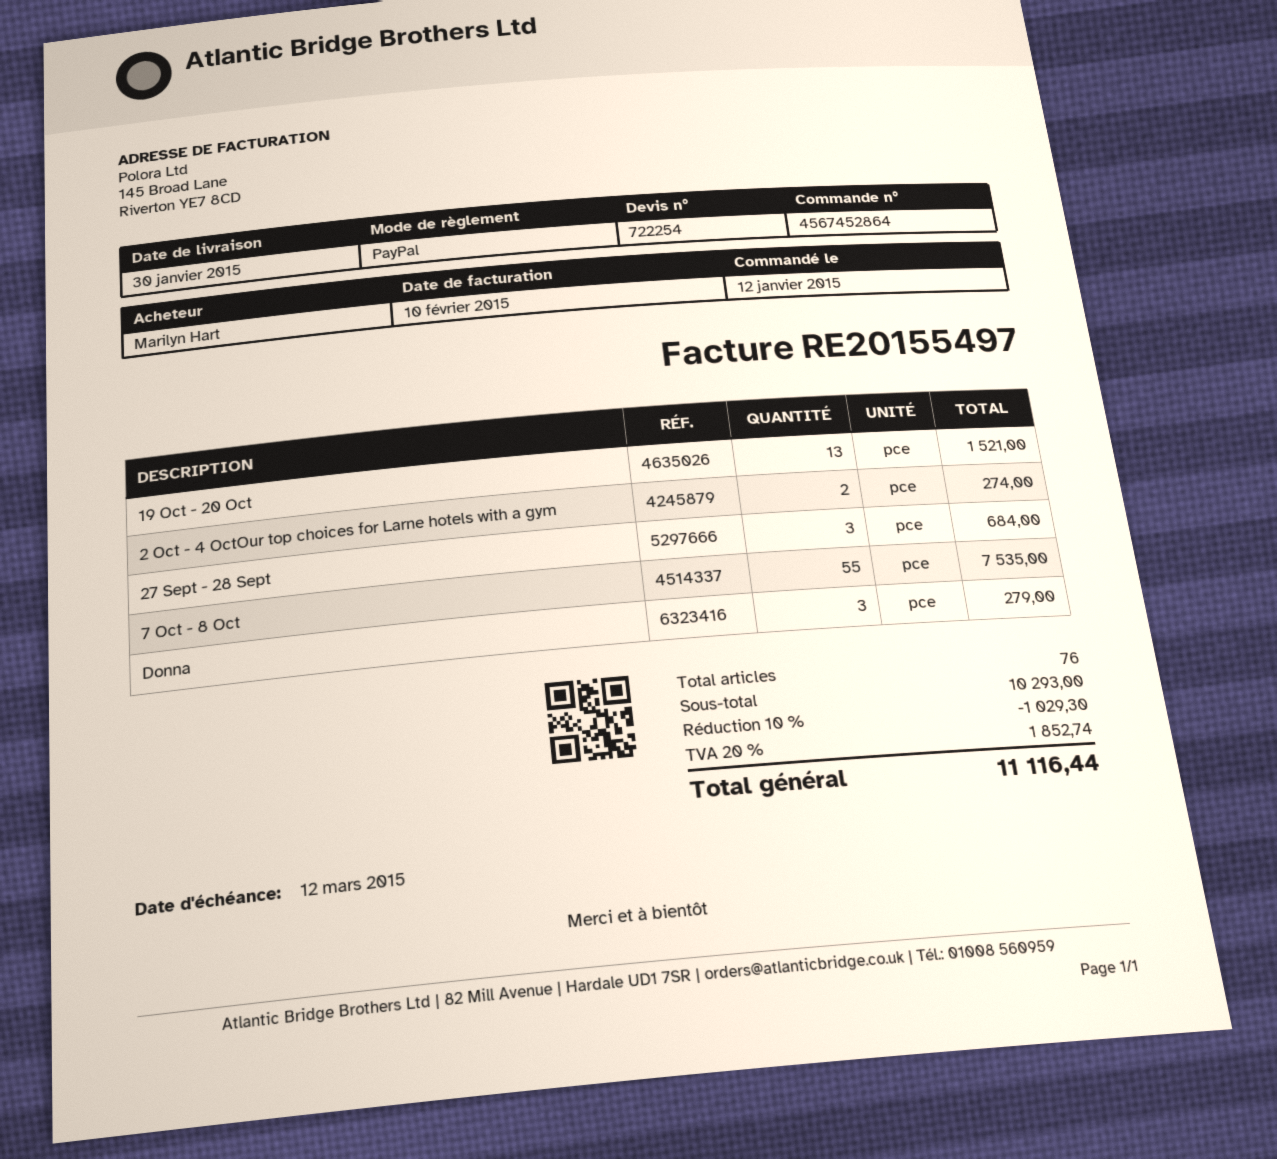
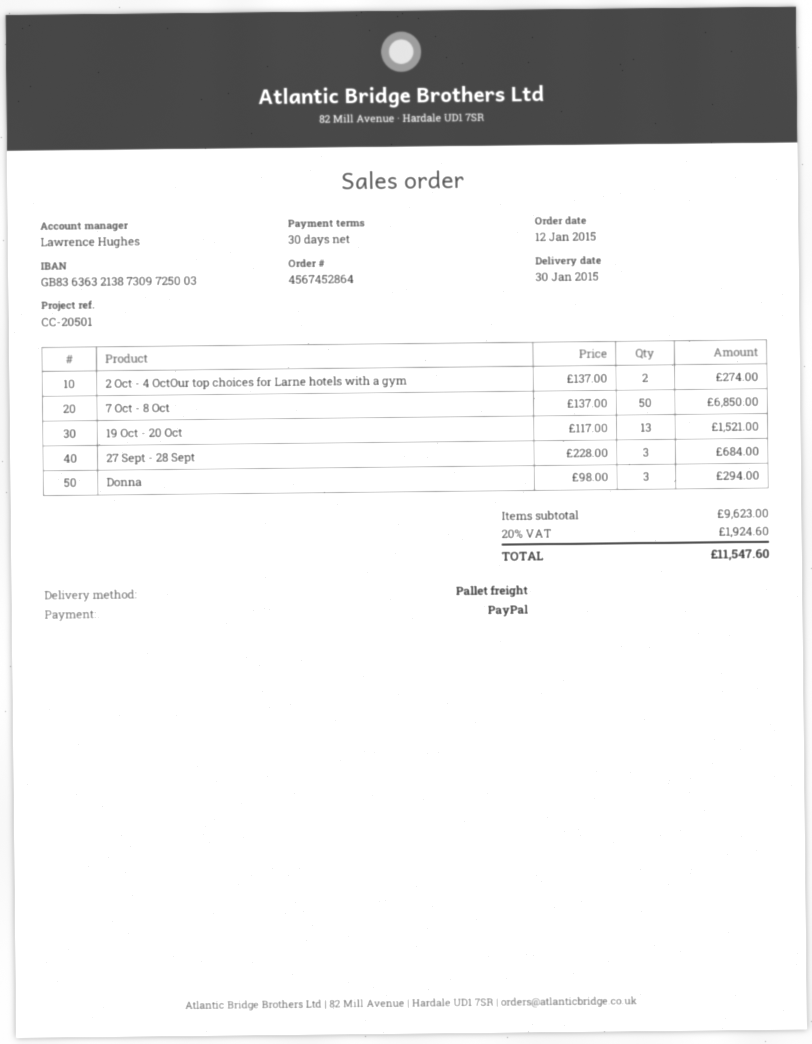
7 Oct - 8 Oct: 55 for 7535.00 -> 50 for 6850.00
Donna: 3 for 279.00 -> 3 for 294.00
subtotal: 10293.00 -> 9623.00
discount: 10% = 1029.30 -> none
tax: 20% = 1852.74 -> 20% = 1924.60
total: 11116.44 -> 11547.60

